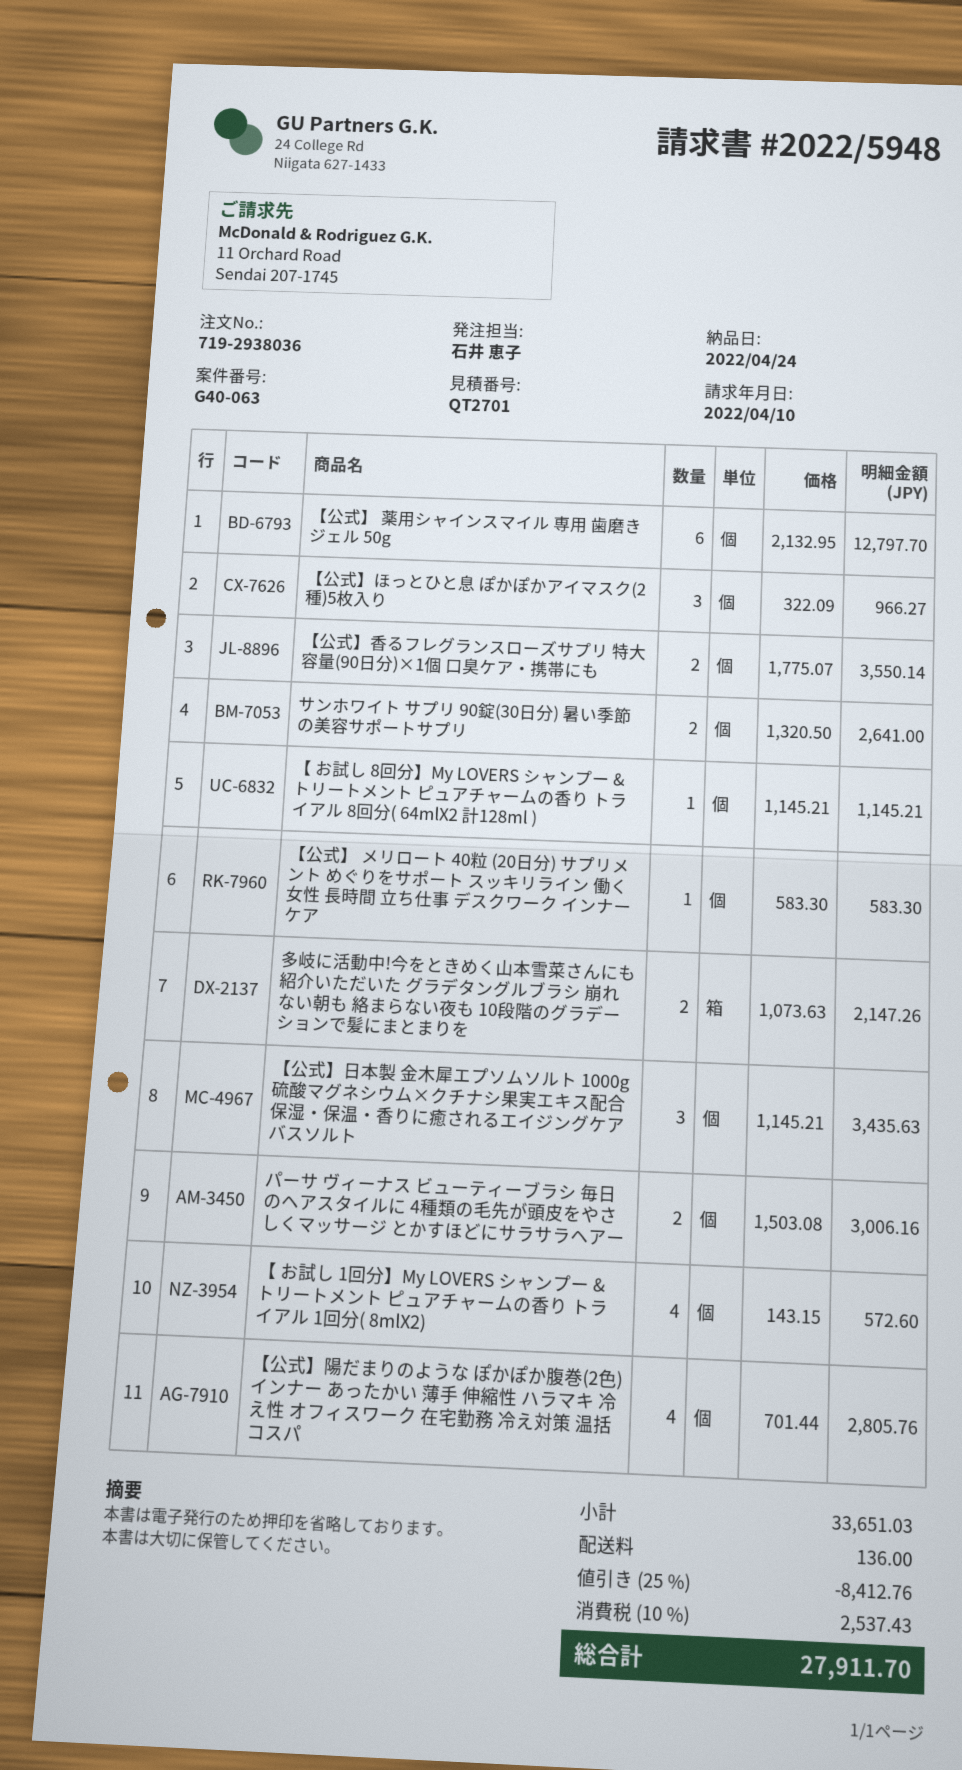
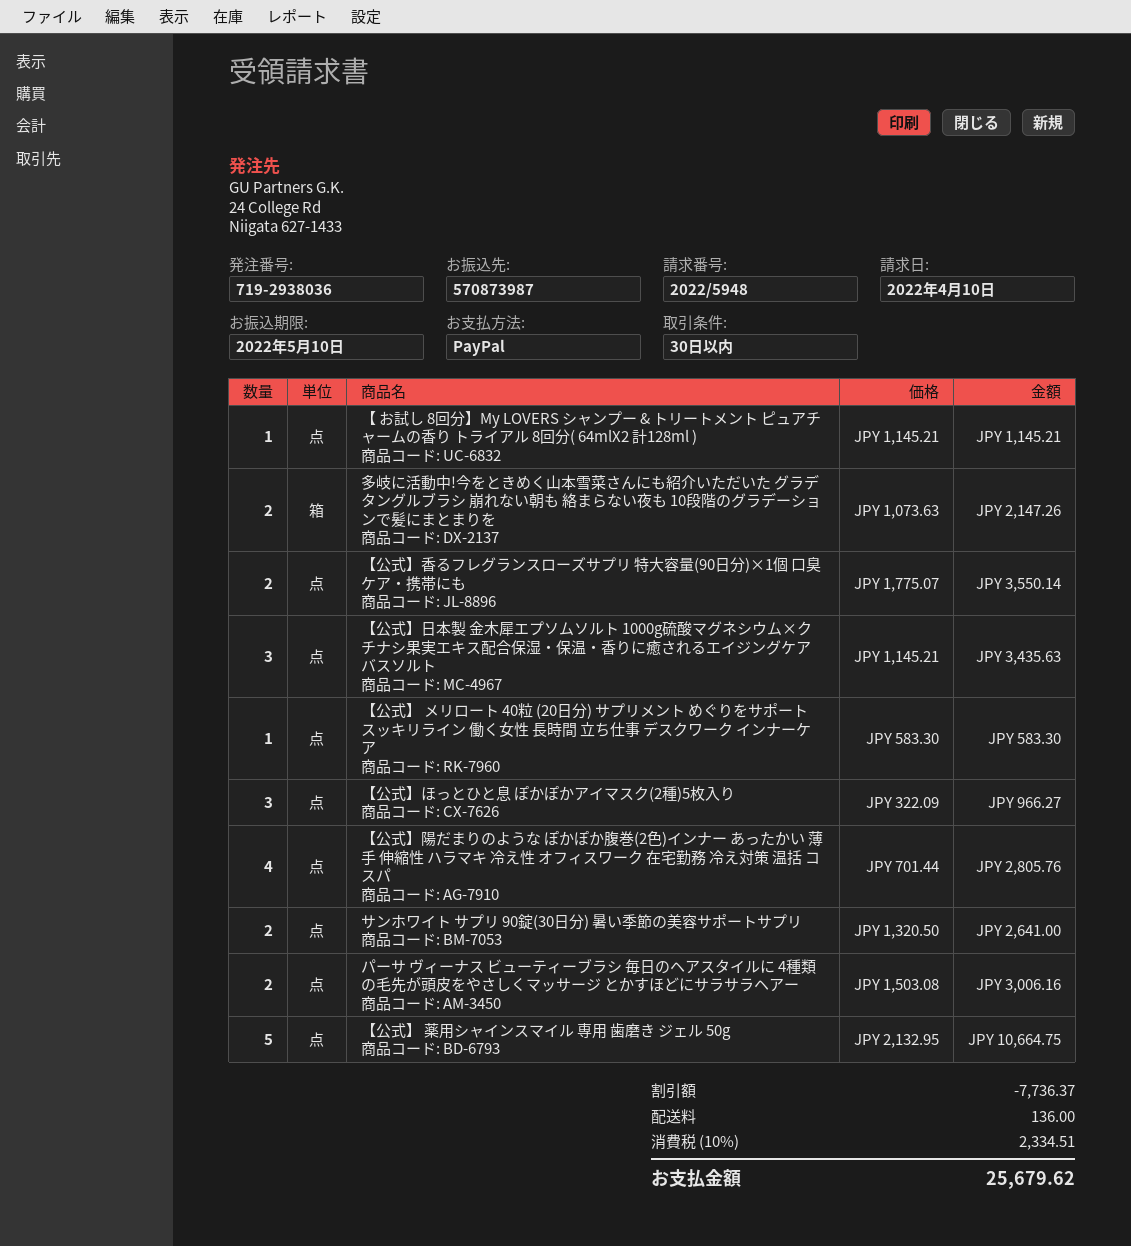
【公式】 薬用シャインスマイル 専用 歯磨き ジェル 50g: 6 x 2132.95 = 12797.70 -> 5 x 2132.95 = 10664.75
【 お試し 1回分】My LOVERS シャンプー & トリートメント ピュアチャームの香り トライアル 1回分( 8mlX2): 4 x 143.15 = 572.60 -> none
discount: 8412.76 -> 7736.37
tax: 10% = 2537.43 -> 10% = 2334.51
total: 27911.70 -> 25679.62

